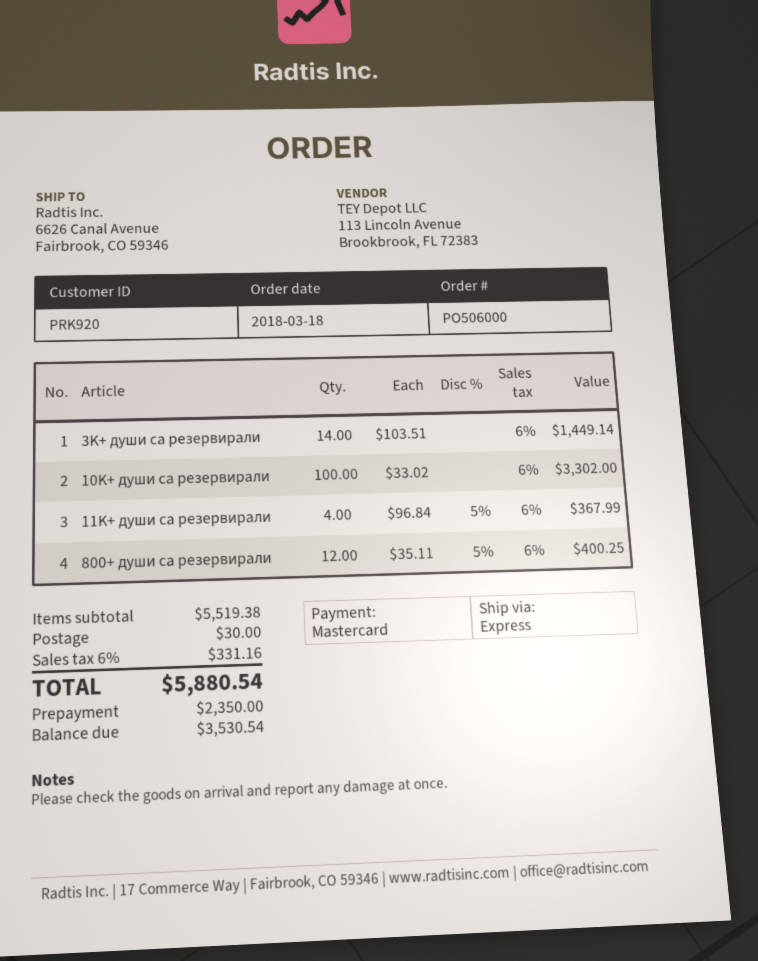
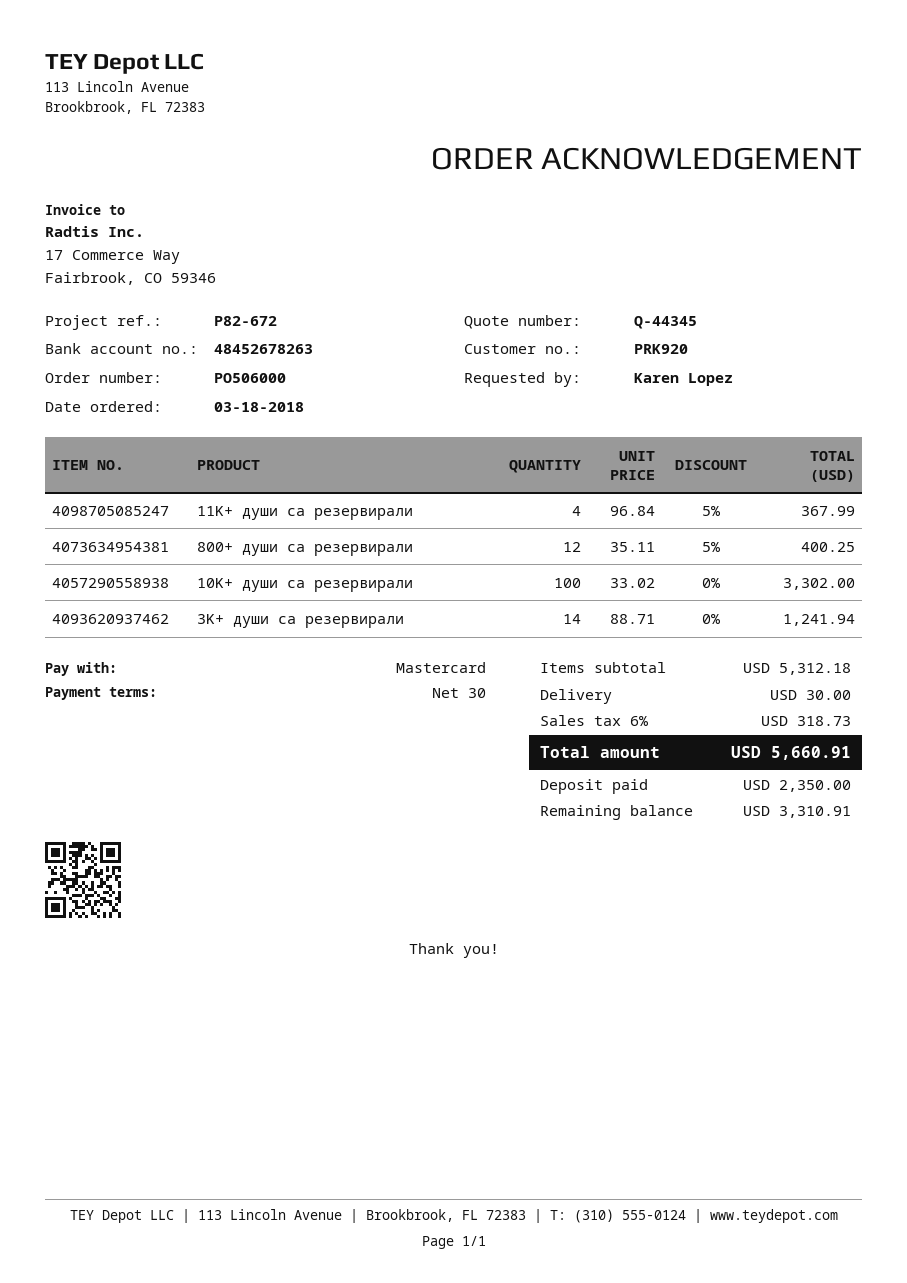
3K+ души са резервирали: 14 x 103.51 = 1449.14 -> 14 x 88.71 = 1241.94
subtotal: 5519.38 -> 5312.18
tax: 6% = 331.16 -> 6% = 318.73
total: 5880.54 -> 5660.91
balance: 3530.54 -> 3310.91

